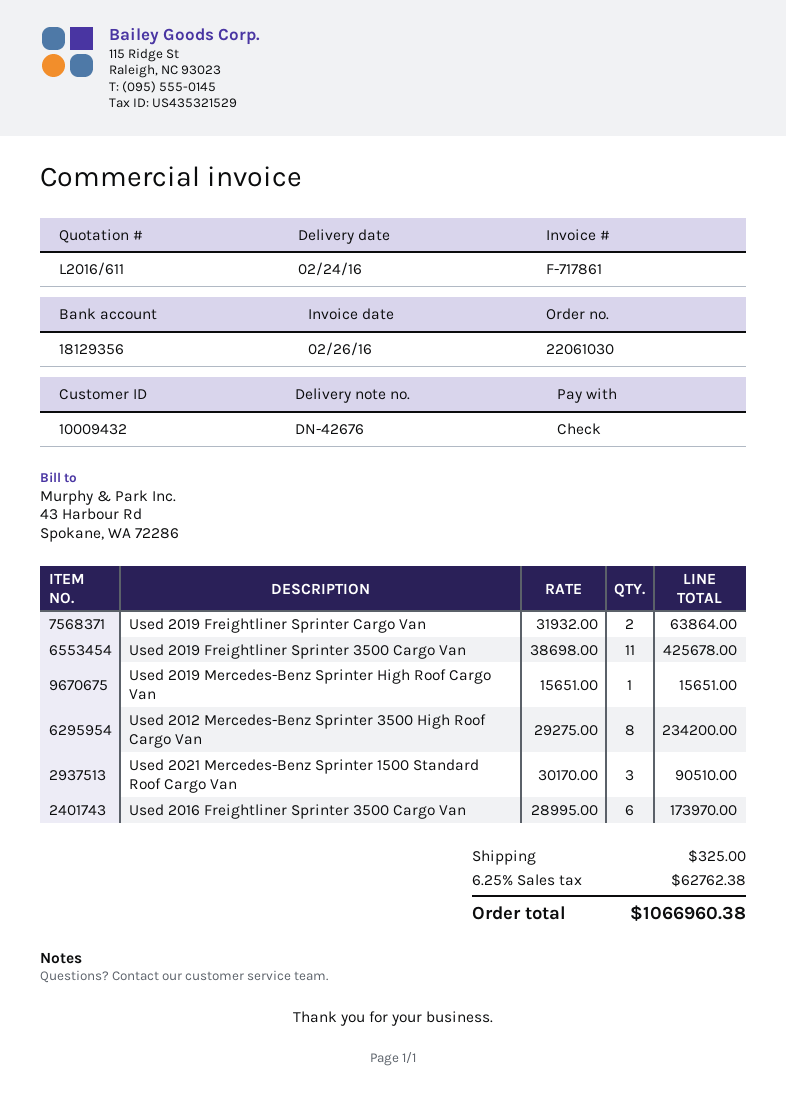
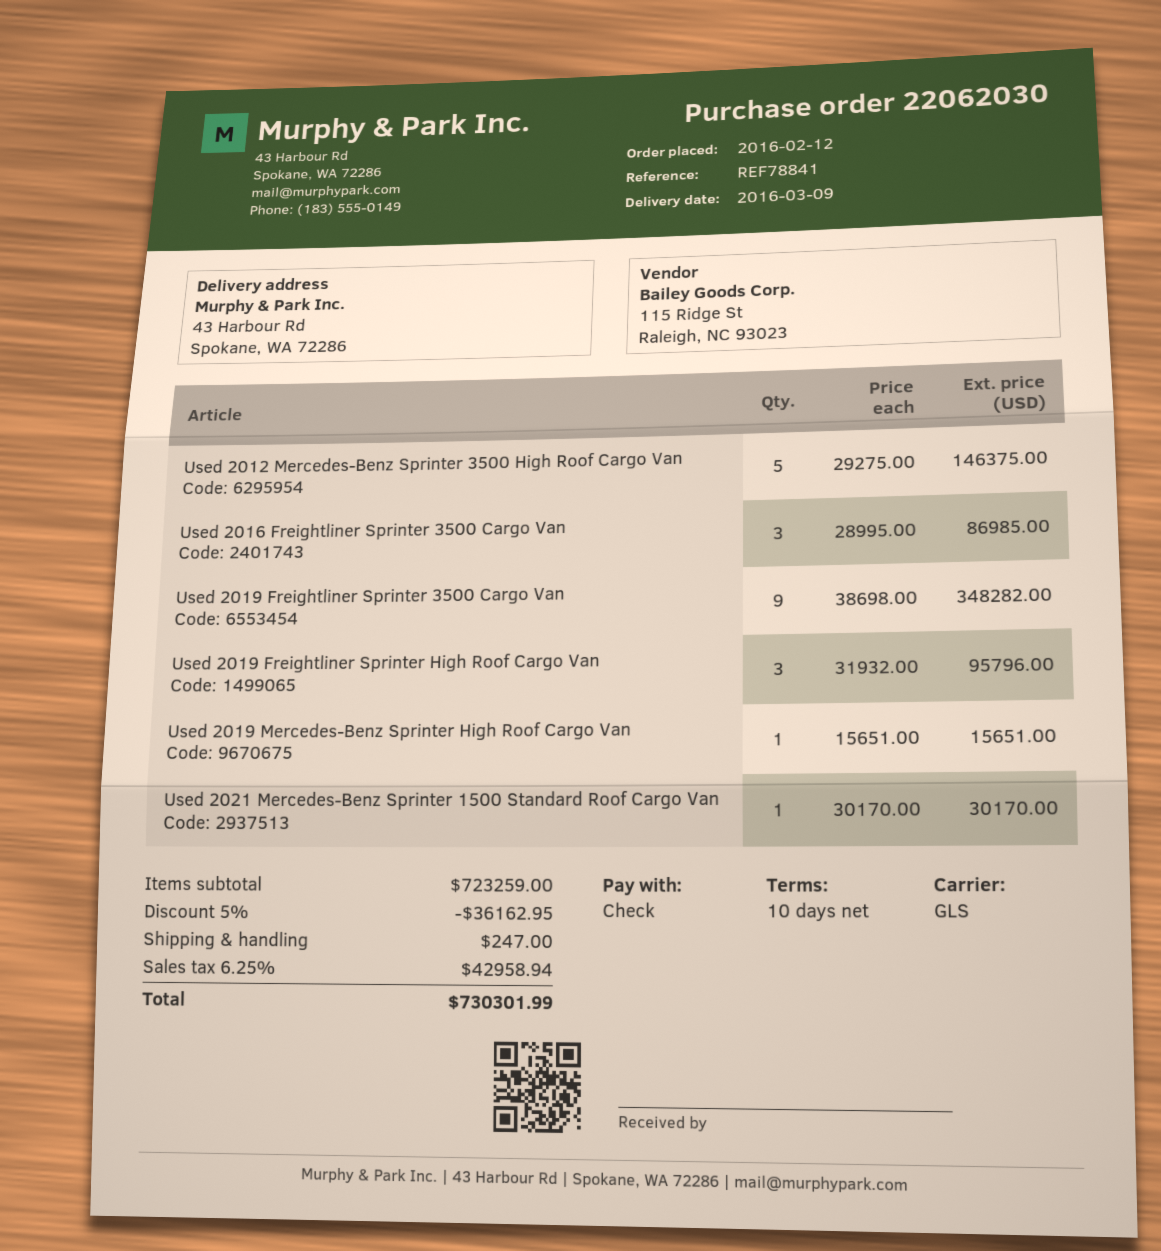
order number: 22061030 -> 22062030
delivery date: 2016-02-24 -> 2016-03-09
Used 2019 Freightliner Sprinter Cargo Van: 2 x 31932.00 = 63864.00 -> none
Used 2019 Freightliner Sprinter 3500 Cargo Van: 11 x 38698.00 = 425678.00 -> 9 x 38698.00 = 348282.00
Used 2012 Mercedes-Benz Sprinter 3500 High Roof Cargo Van: 8 x 29275.00 = 234200.00 -> 5 x 29275.00 = 146375.00
Used 2021 Mercedes-Benz Sprinter 1500 Standard Roof Cargo Van: 3 x 30170.00 = 90510.00 -> 1 x 30170.00 = 30170.00
Used 2016 Freightliner Sprinter 3500 Cargo Van: 6 x 28995.00 = 173970.00 -> 3 x 28995.00 = 86985.00
Used 2019 Freightliner Sprinter High Roof Cargo Van: none -> 3 x 31932.00 = 95796.00
discount: none -> 5% = 36162.95
shipping: 325.00 -> 247.00
tax: 6.25% = 62762.38 -> 6.25% = 42958.94
total: 1066960.38 -> 730301.99

